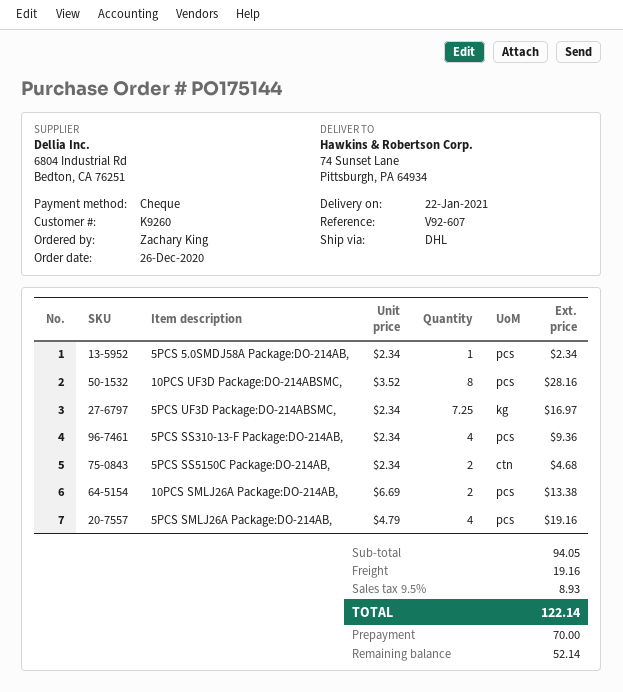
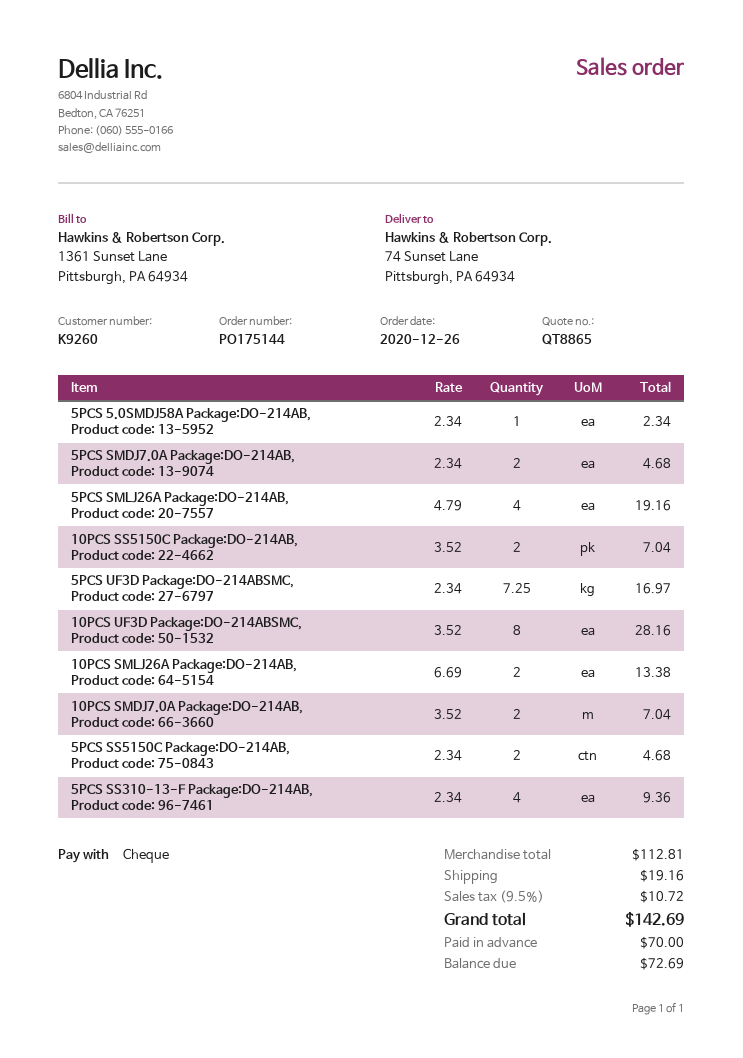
5PCS SMDJ7.0A Package:DO-214AB,: none -> 2 x 2.34 = 4.68
10PCS SS5150C Package:DO-214AB,: none -> 2 x 3.52 = 7.04
10PCS SMDJ7.0A Package:DO-214AB,: none -> 2 x 3.52 = 7.04
subtotal: 94.05 -> 112.81
tax: 9.5% = 8.93 -> 9.5% = 10.72
total: 122.14 -> 142.69
balance: 52.14 -> 72.69

